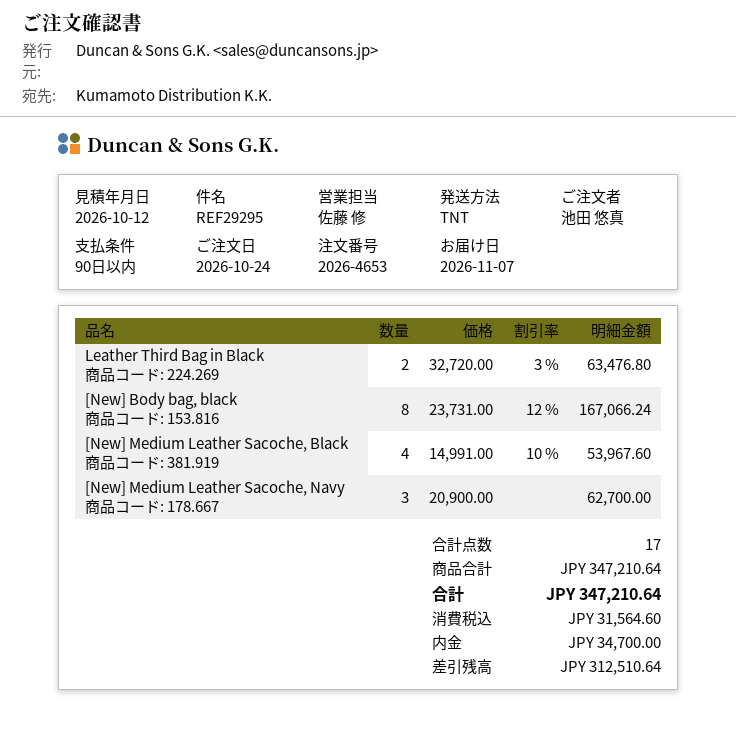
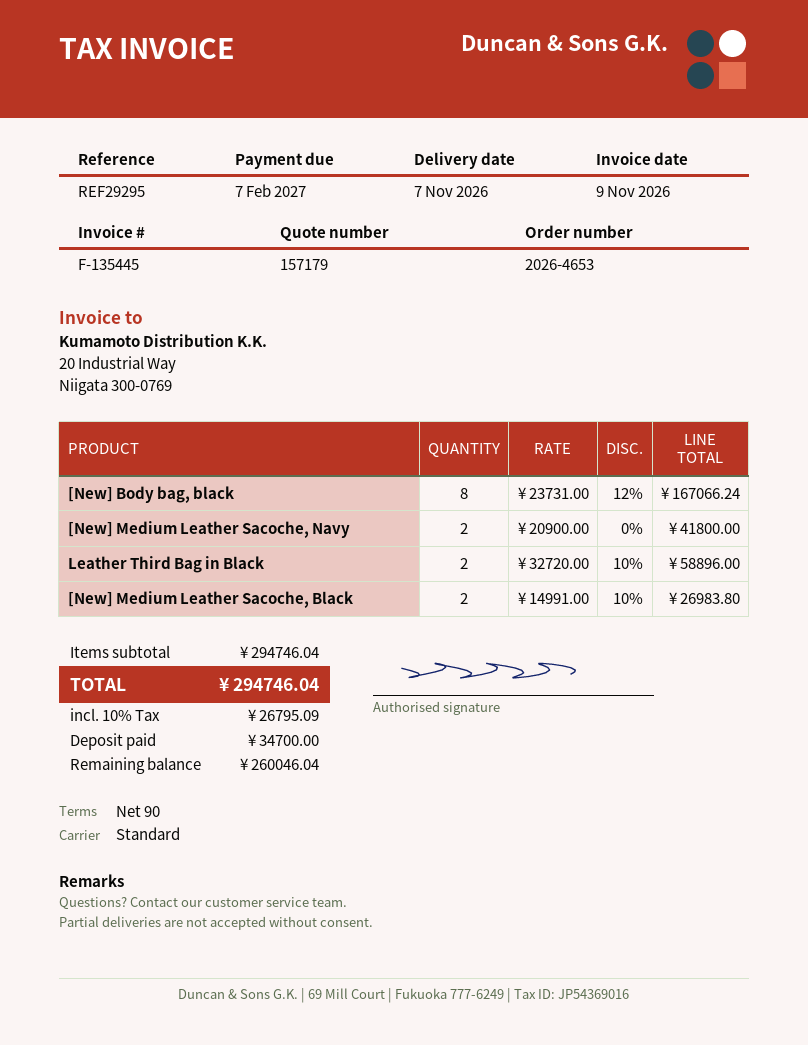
shipping method: TNT -> standard
Leather Third Bag in Black: 2 x 32720.00 - 3% = 63476.80 -> 2 x 32720.00 - 10% = 58896.00
[New] Medium Leather Sacoche, Black: 4 x 14991.00 - 10% = 53967.60 -> 2 x 14991.00 - 10% = 26983.80
[New] Medium Leather Sacoche, Navy: 3 x 20900.00 = 62700.00 -> 2 x 20900.00 = 41800.00
subtotal: 347210.64 -> 294746.04
tax: 31564.60 -> 26795.09
total: 347210.64 -> 294746.04
balance: 312510.64 -> 260046.04

